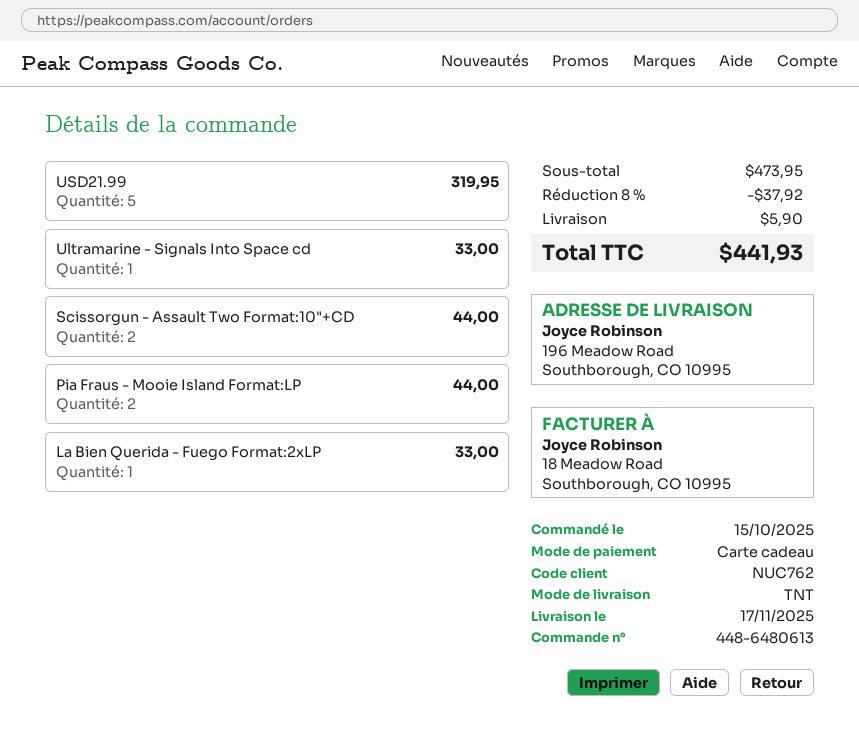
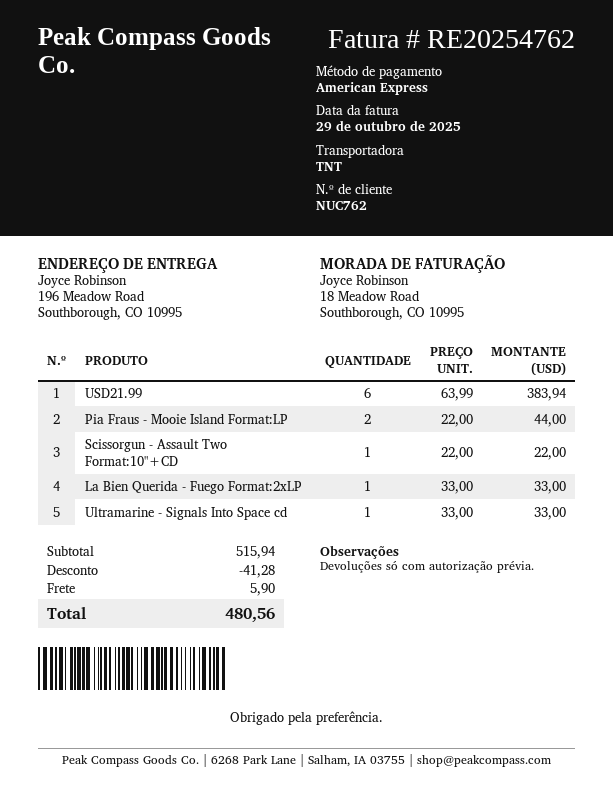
payment method: gift card -> American Express
USD21.99: 5 for 319.95 -> 6 for 383.94
Scissorgun - Assault Two Format:10"+CD: 2 for 44.00 -> 1 for 22.00
subtotal: 473.95 -> 515.94
discount: 37.92 -> 41.28
total: 441.93 -> 480.56

